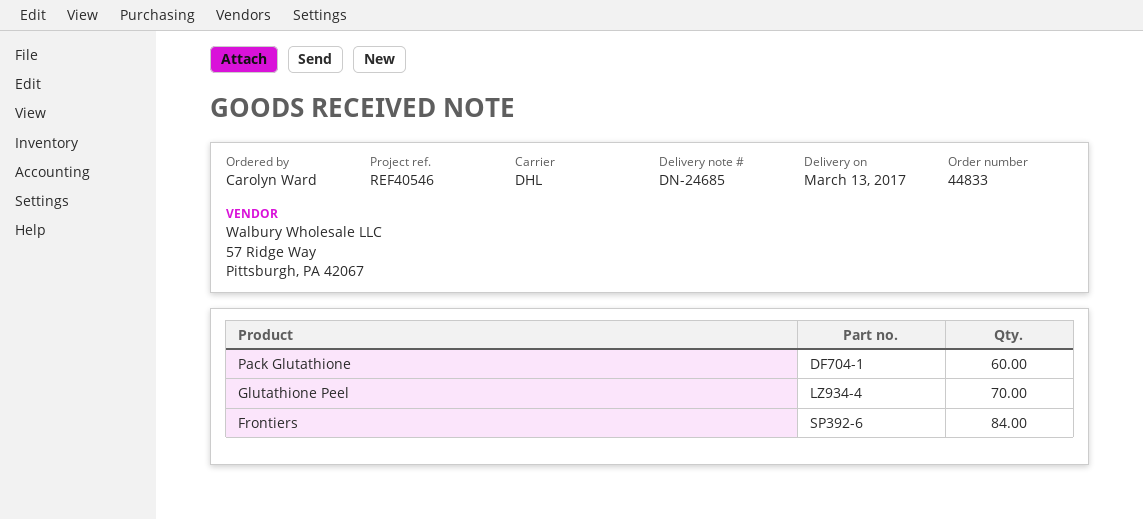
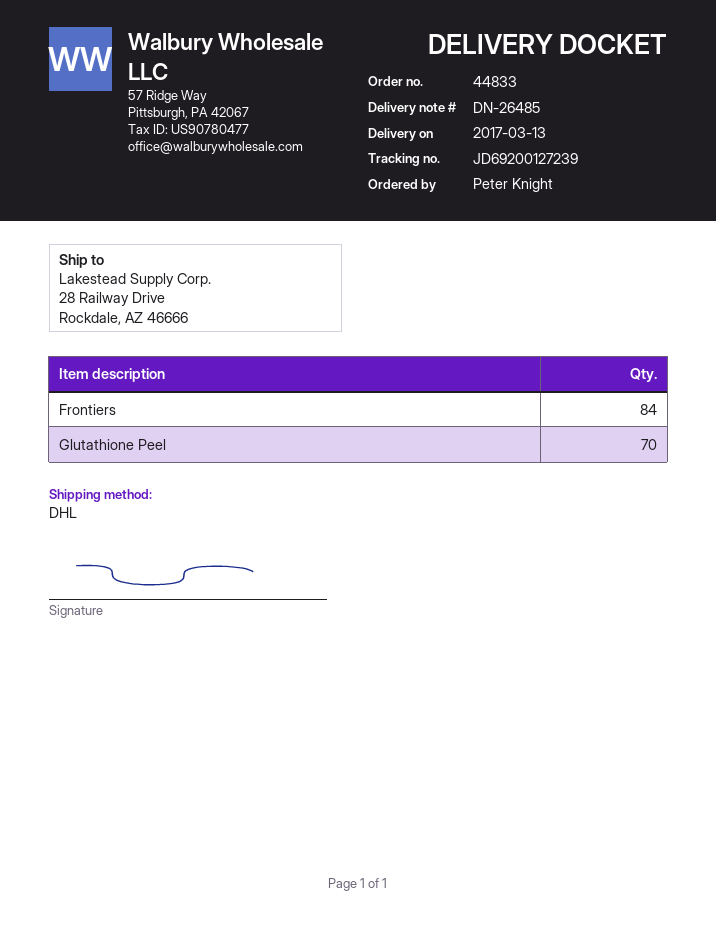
delivery note number: DN-24685 -> DN-26485
ordered by: Carolyn Ward -> Peter Knight
Pack Glutathione: 60 -> none

